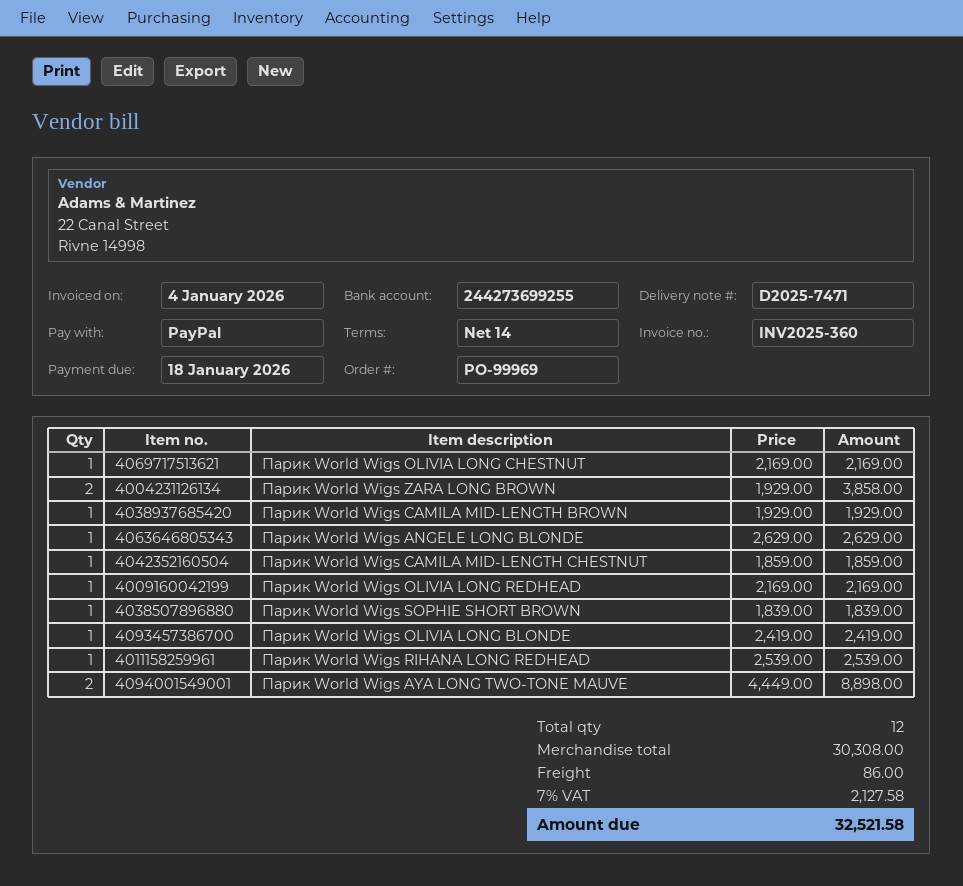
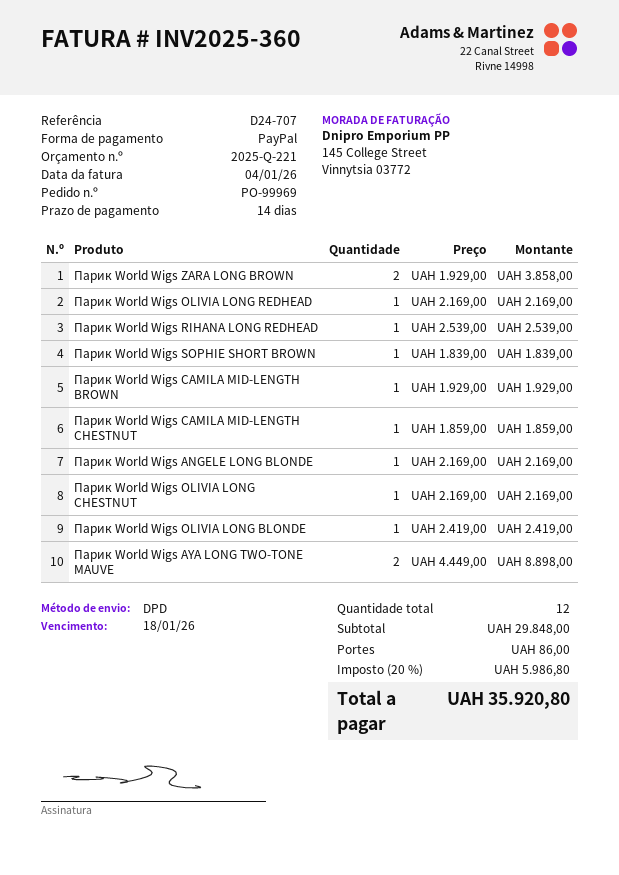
Парик World Wigs ANGELE LONG BLONDE: 1 x 2629.00 = 2629.00 -> 1 x 2169.00 = 2169.00
subtotal: 30308.00 -> 29848.00
tax: 7% = 2127.58 -> 20% = 5986.80
total: 32521.58 -> 35920.80

